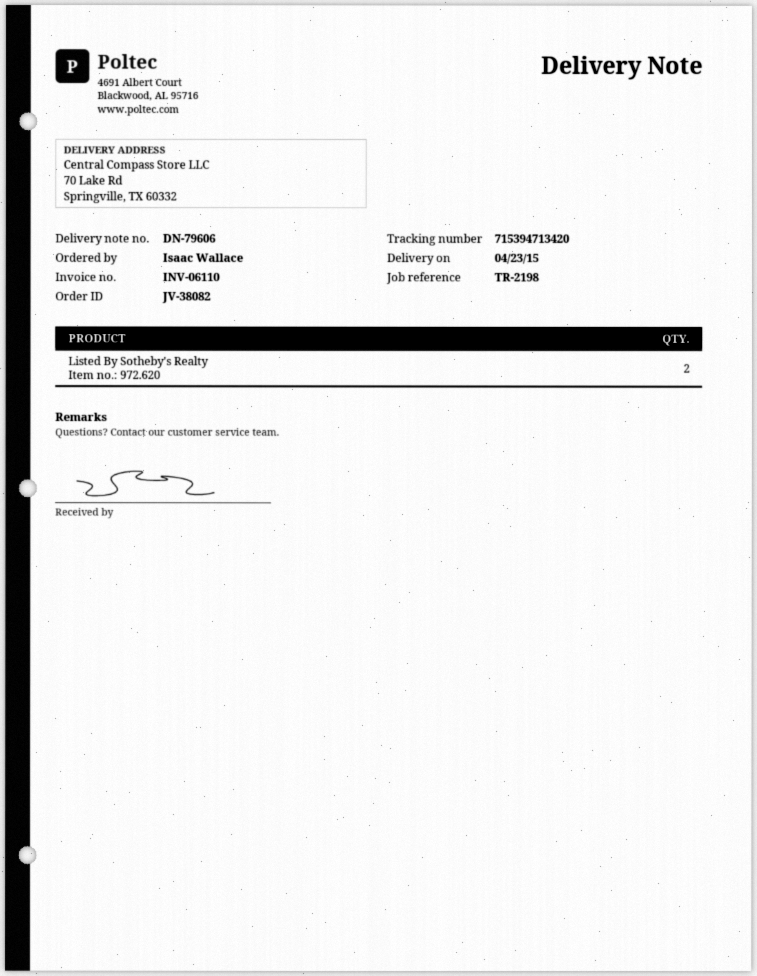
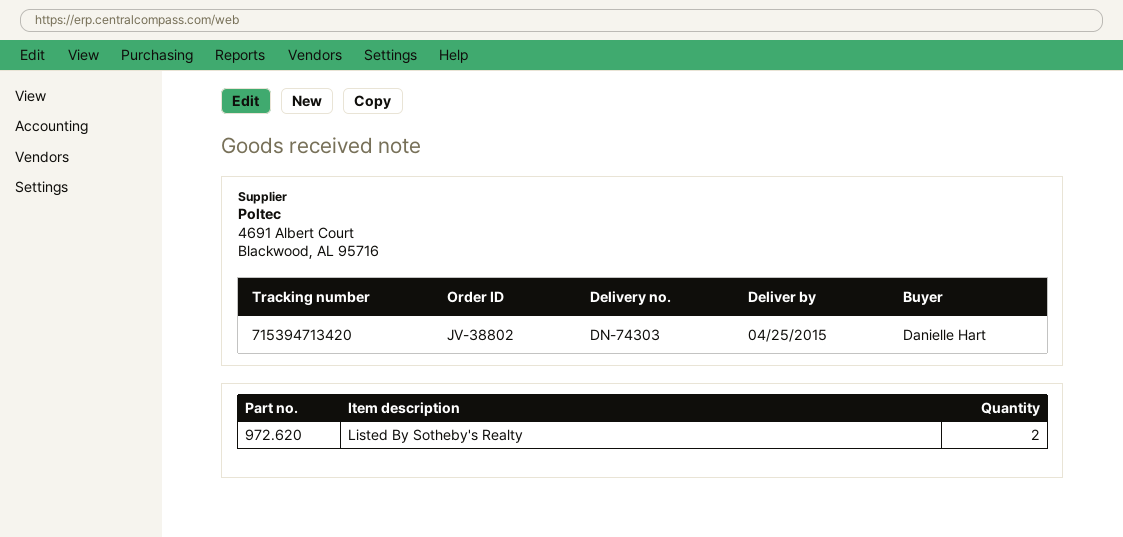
order number: JV-38082 -> JV-38802
delivery note number: DN-79606 -> DN-74303
delivery date: 2015-04-23 -> 2015-04-25
ordered by: Isaac Wallace -> Danielle Hart

